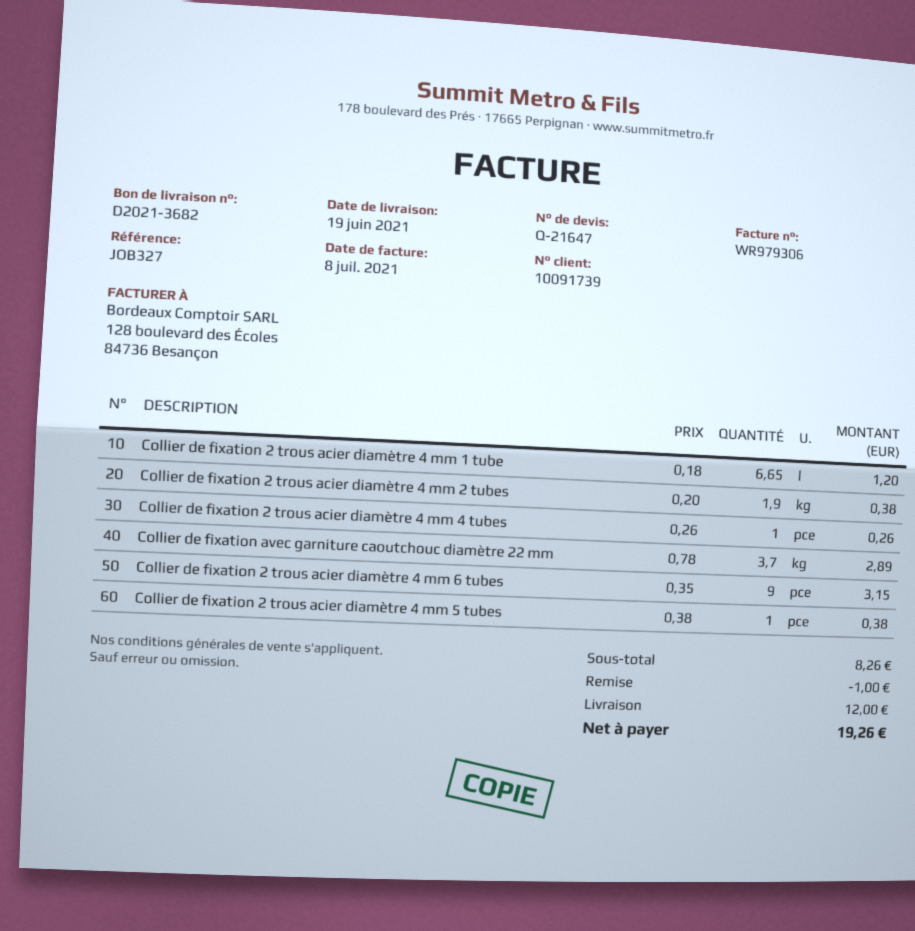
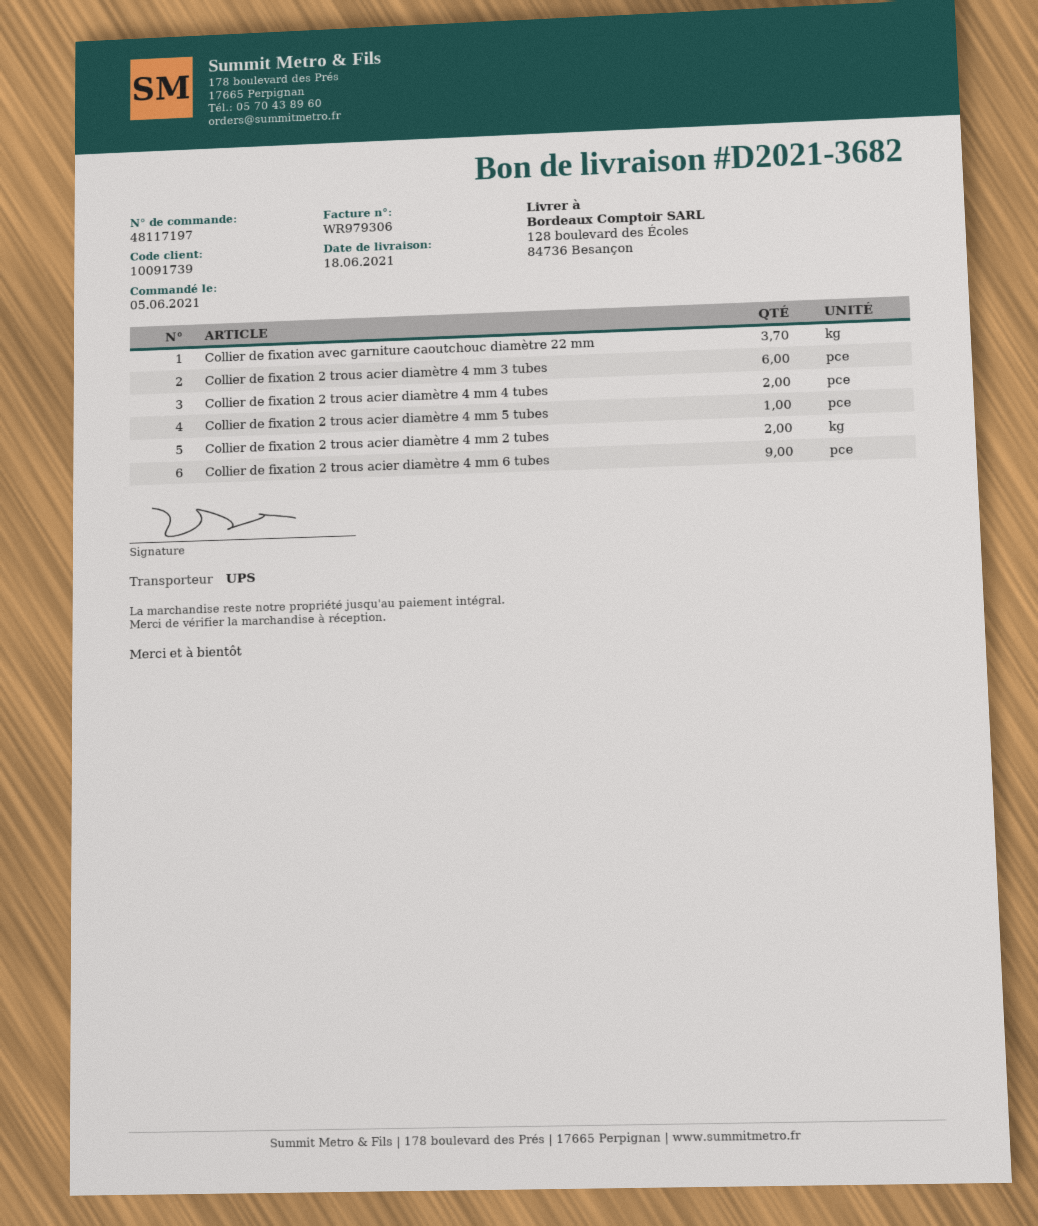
delivery date: 2021-06-19 -> 2021-06-18
Collier de fixation 2 trous acier diamètre 4 mm 1 tube: 6.65 -> none
Collier de fixation 2 trous acier diamètre 4 mm 2 tubes: 1.9 -> 2
Collier de fixation 2 trous acier diamètre 4 mm 4 tubes: 1 -> 2
Collier de fixation 2 trous acier diamètre 4 mm 3 tubes: none -> 6

